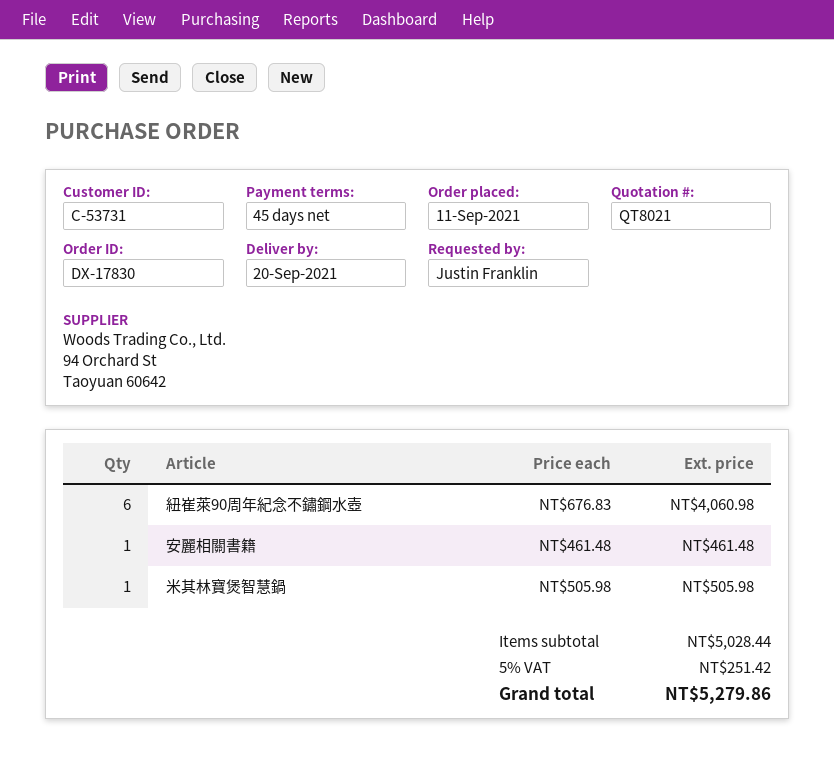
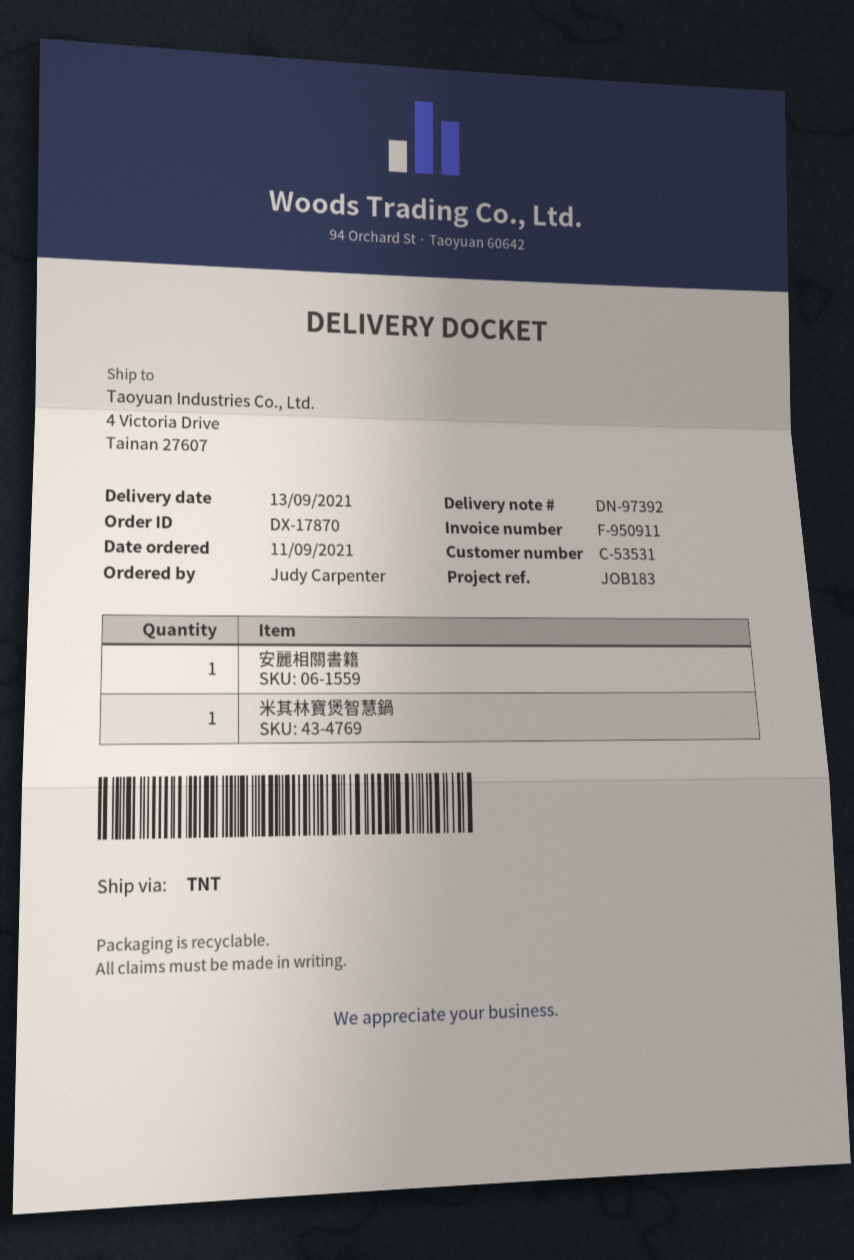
order number: DX-17830 -> DX-17870
delivery date: 2021-09-20 -> 2021-09-13
customer number: C-53731 -> C-53531
ordered by: Justin Franklin -> Judy Carpenter
紐崔萊90周年紀念不鏽鋼水壺: 6 -> none

